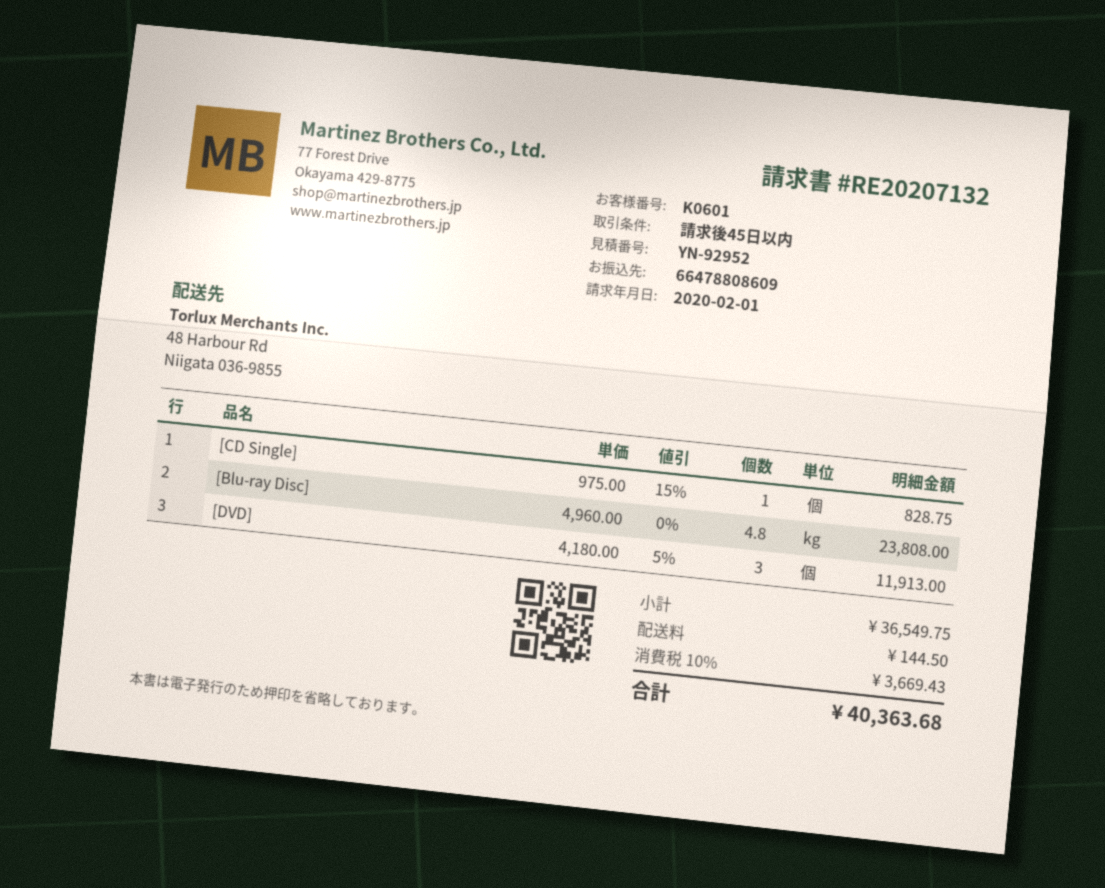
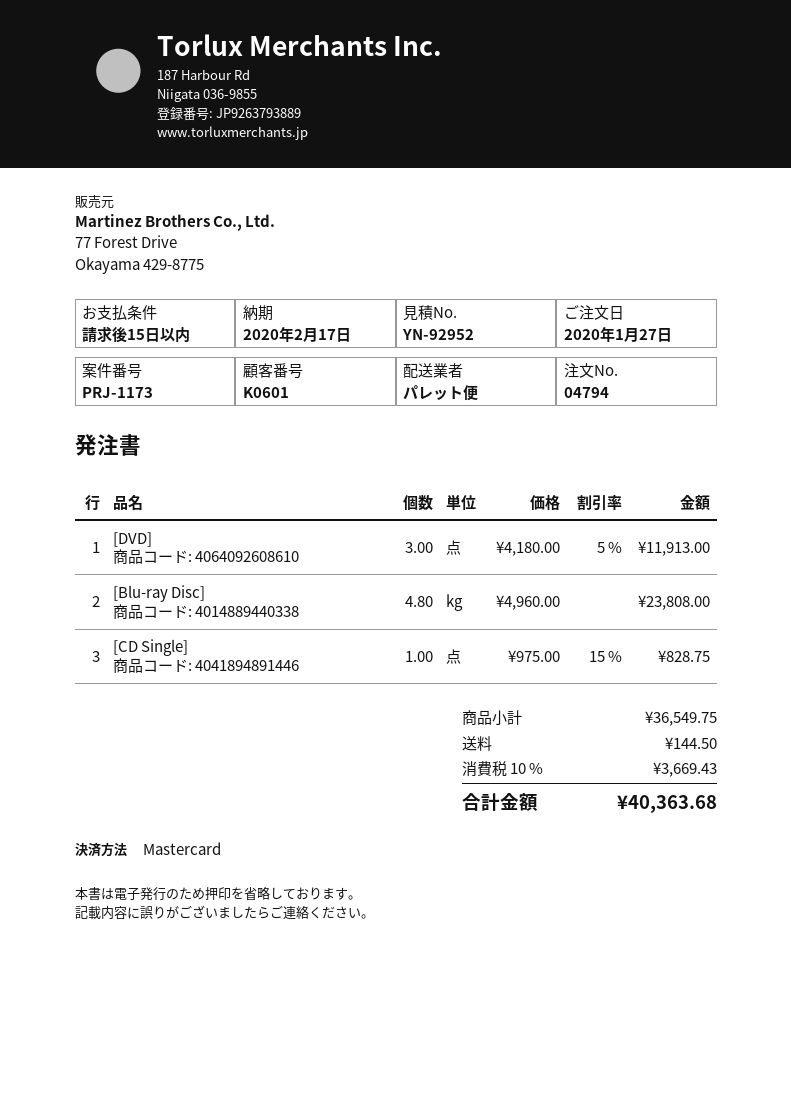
payment terms: 45 days -> 15 days

